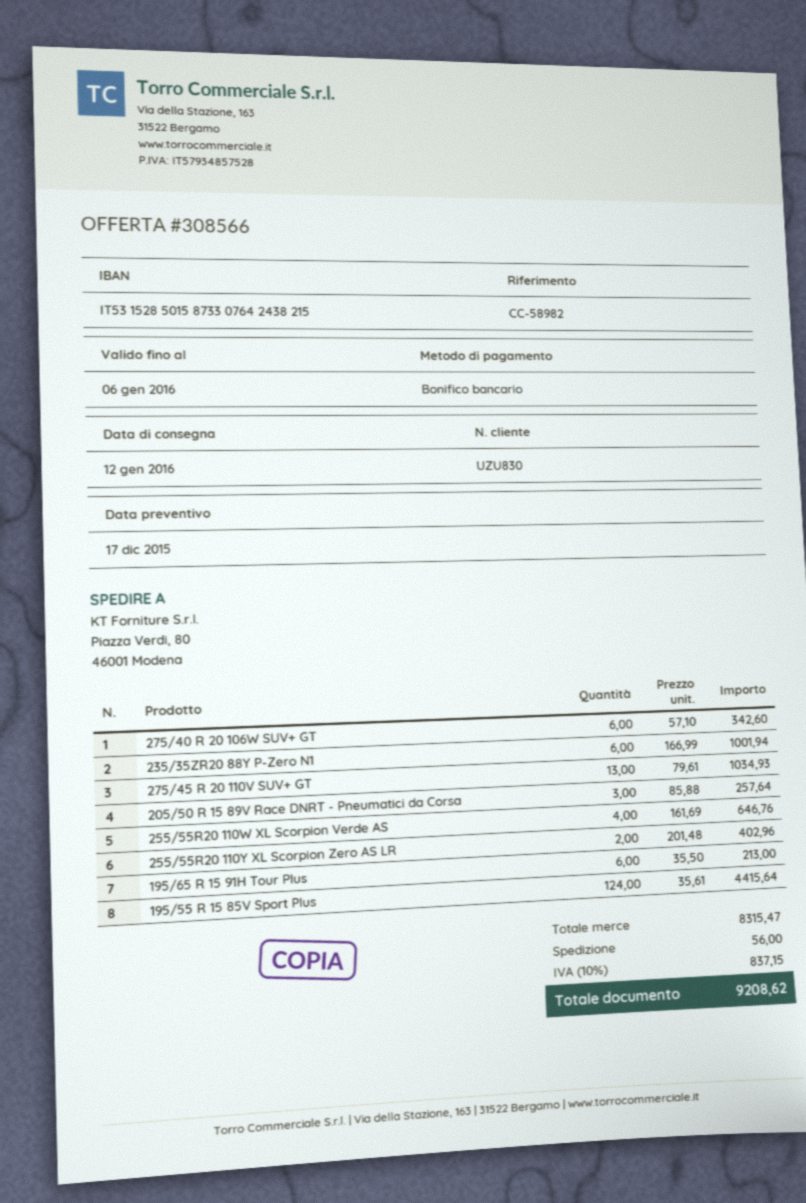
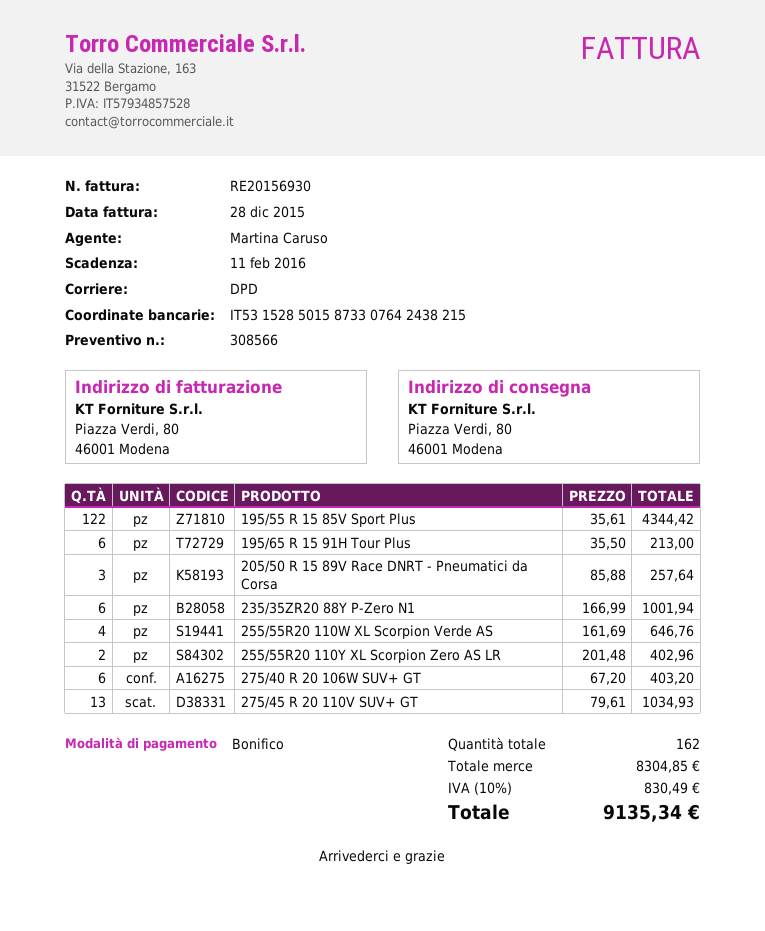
275/40 R 20 106W SUV+ GT: 6 x 57.10 = 342.60 -> 6 x 67.20 = 403.20
195/55 R 15 85V Sport Plus: 124 x 35.61 = 4415.64 -> 122 x 35.61 = 4344.42
subtotal: 8315.47 -> 8304.85
shipping: 56.00 -> none
tax: 10% = 837.15 -> 10% = 830.49
total: 9208.62 -> 9135.34

